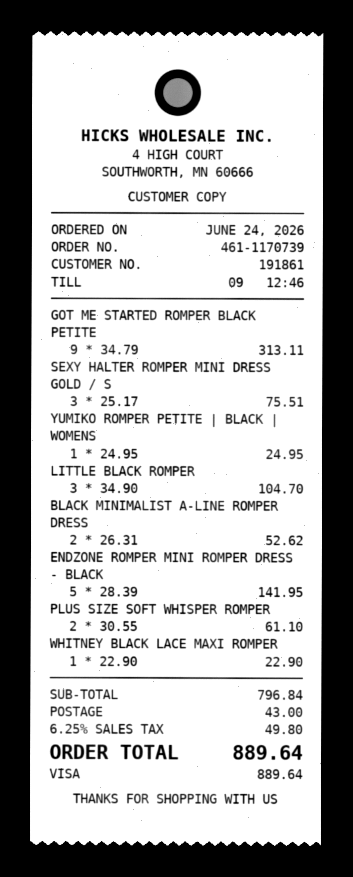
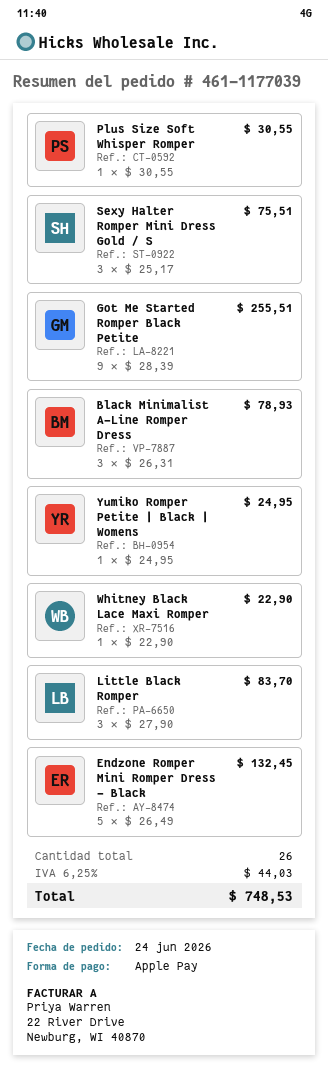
order number: 461-1170739 -> 461-1177039
payment method: Visa -> Apple Pay
GOT ME STARTED ROMPER BLACK PETITE: 9 x 34.79 = 313.11 -> 9 x 28.39 = 255.51
LITTLE BLACK ROMPER: 3 x 34.90 = 104.70 -> 3 x 27.90 = 83.70
BLACK MINIMALIST A-LINE ROMPER DRESS: 2 x 26.31 = 52.62 -> 3 x 26.31 = 78.93
ENDZONE ROMPER MINI ROMPER DRESS - BLACK: 5 x 28.39 = 141.95 -> 5 x 26.49 = 132.45
PLUS SIZE SOFT WHISPER ROMPER: 2 x 30.55 = 61.10 -> 1 x 30.55 = 30.55
shipping: 43.00 -> none
tax: 6.25% = 49.80 -> 6.25% = 44.03
total: 889.64 -> 748.53

